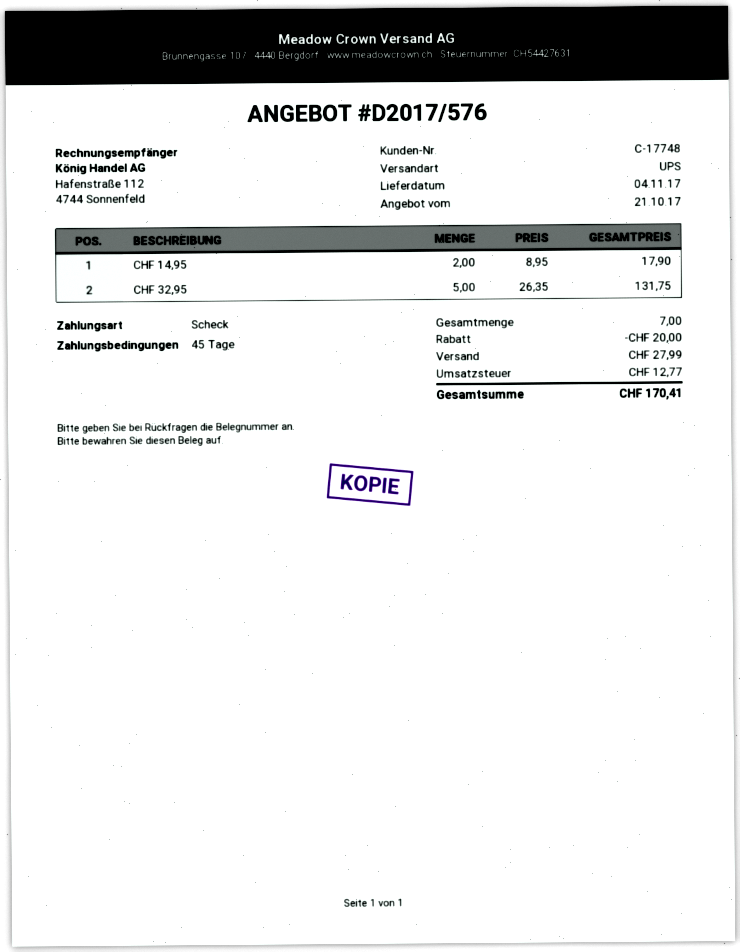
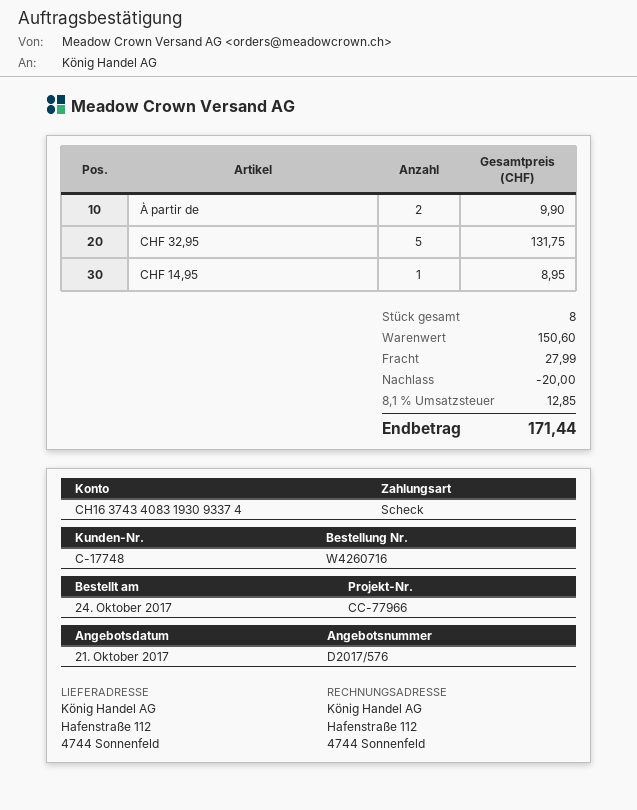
CHF 14,95: 2 for 17.90 -> 1 for 8.95
À partir de: none -> 2 for 9.90
total quantity: 7 -> 8
tax: 12.77 -> 12.85
total: 170.41 -> 171.44

